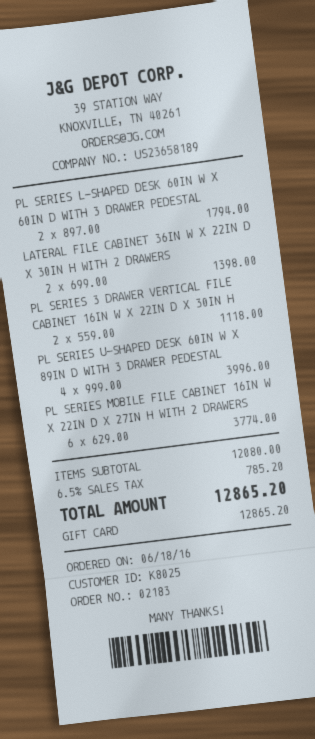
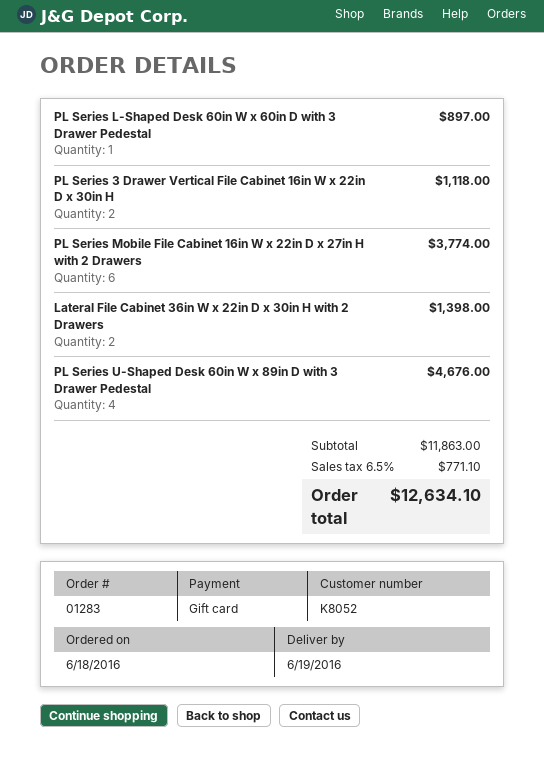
order number: 02183 -> 01283
customer number: K8025 -> K8052
PL SERIES L-SHAPED DESK 60IN W X 60IN D WITH 3 DRAWER PEDESTAL: 2 for 1794.00 -> 1 for 897.00
PL SERIES U-SHAPED DESK 60IN W X 89IN D WITH 3 DRAWER PEDESTAL: 4 for 3996.00 -> 4 for 4676.00
subtotal: 12080.00 -> 11863.00
tax: 6.5% = 785.20 -> 6.5% = 771.10
total: 12865.20 -> 12634.10

